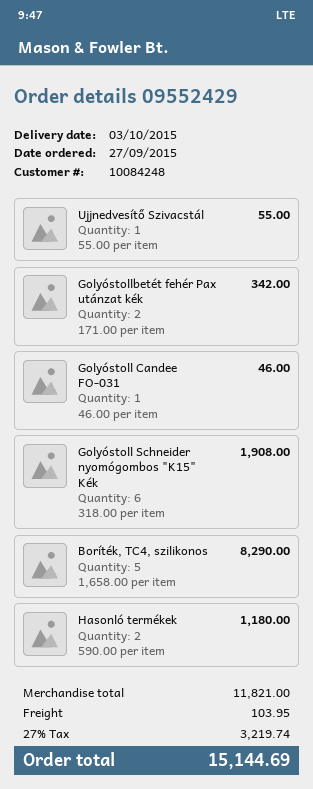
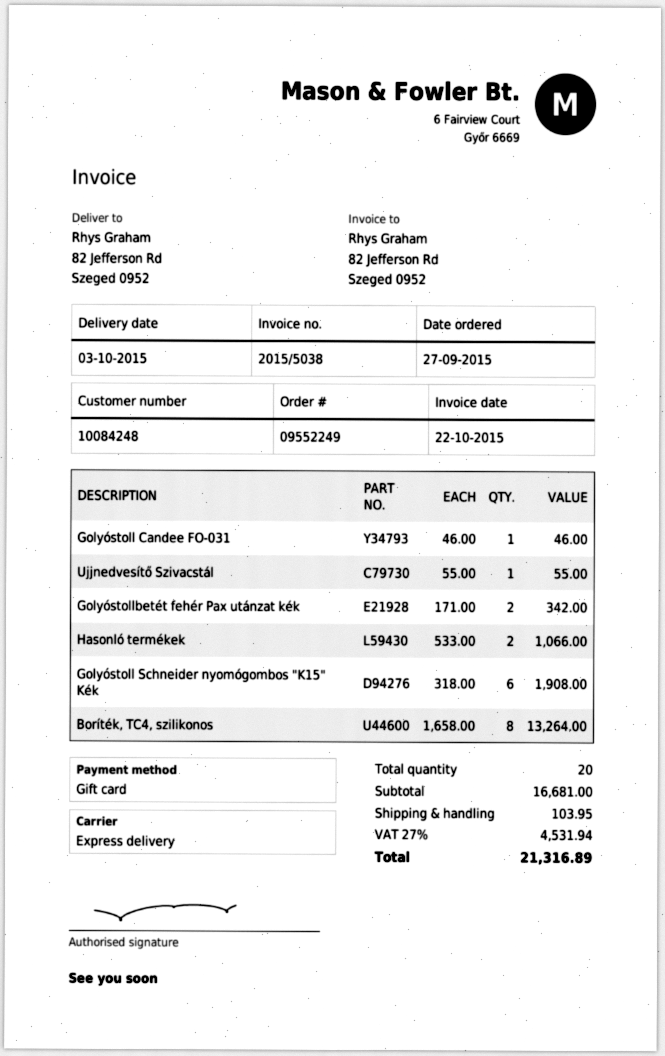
order number: 09552429 -> 09552249
Boríték, TC4, szilikonos: 5 x 1658.00 = 8290.00 -> 8 x 1658.00 = 13264.00
Hasonló termékek: 2 x 590.00 = 1180.00 -> 2 x 533.00 = 1066.00
subtotal: 11821.00 -> 16681.00
tax: 27% = 3219.74 -> 27% = 4531.94
total: 15144.69 -> 21316.89

